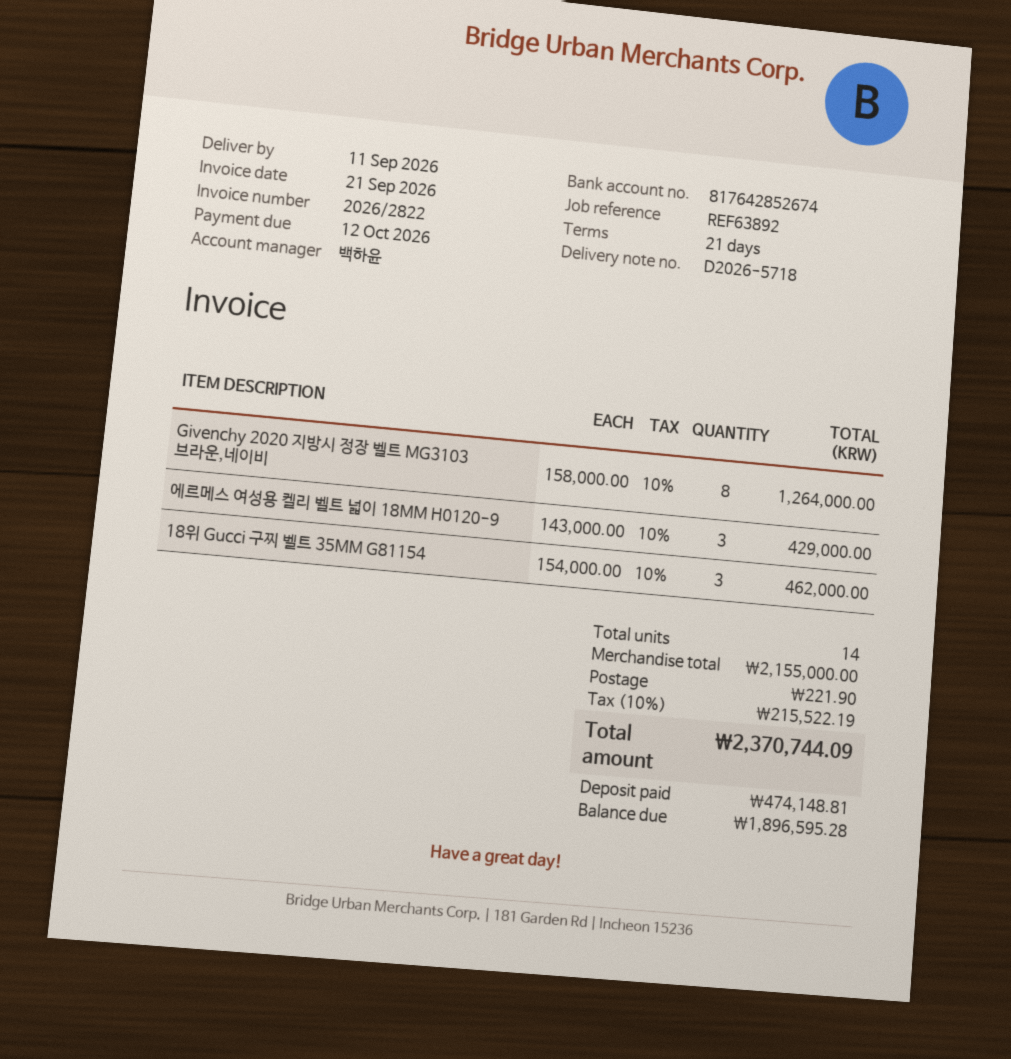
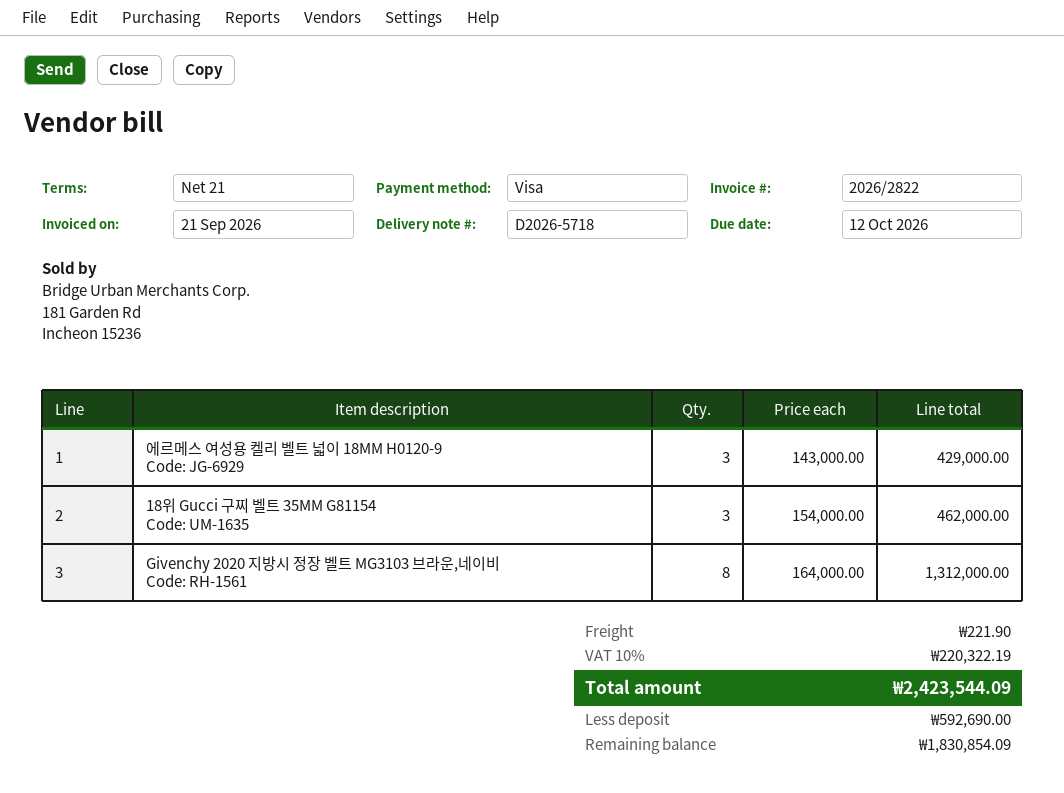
Givenchy 2020 지방시 정장 벨트 MG3103 브라운,네이비: 8 x 158000.00 = 1264000.00 -> 8 x 164000.00 = 1312000.00
tax: 10% = 215522.19 -> 10% = 220322.19
total: 2370744.09 -> 2423544.09
deposit: 474148.81 -> 592690.00
balance: 1896595.28 -> 1830854.09

